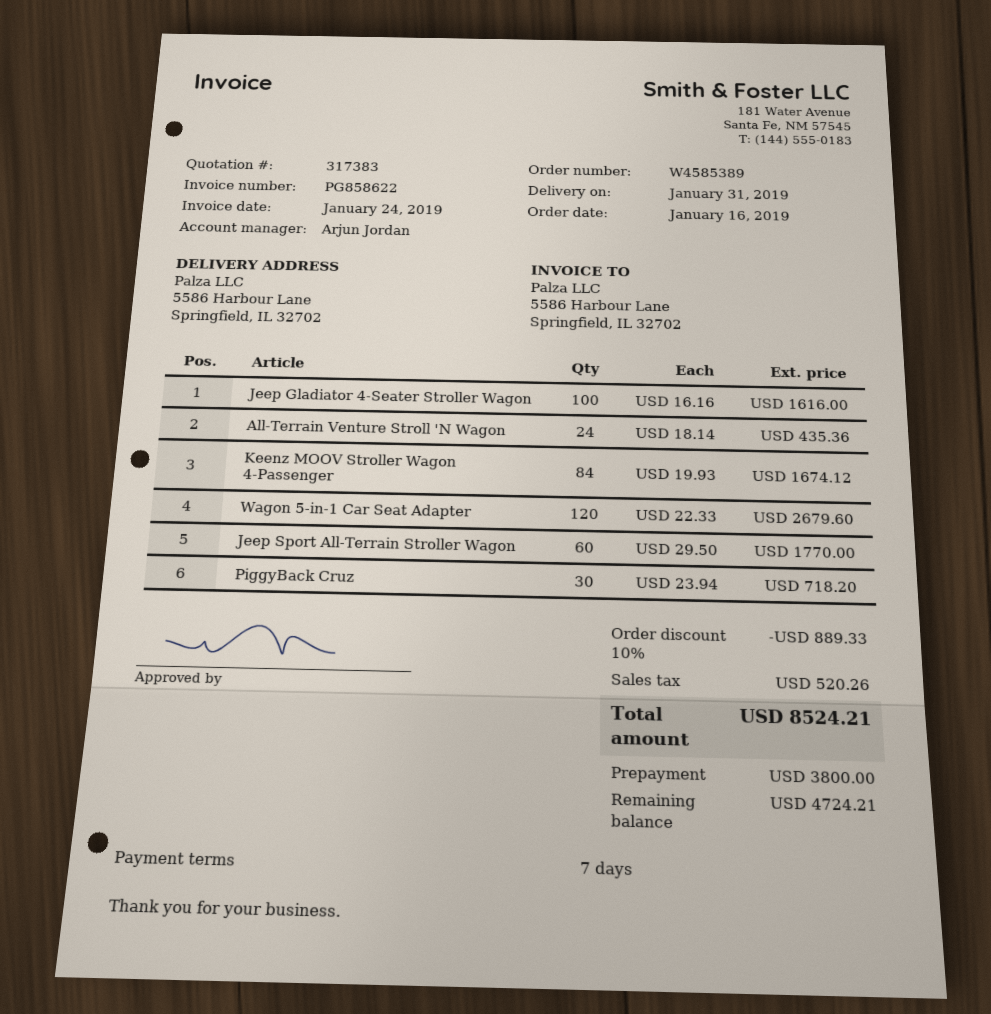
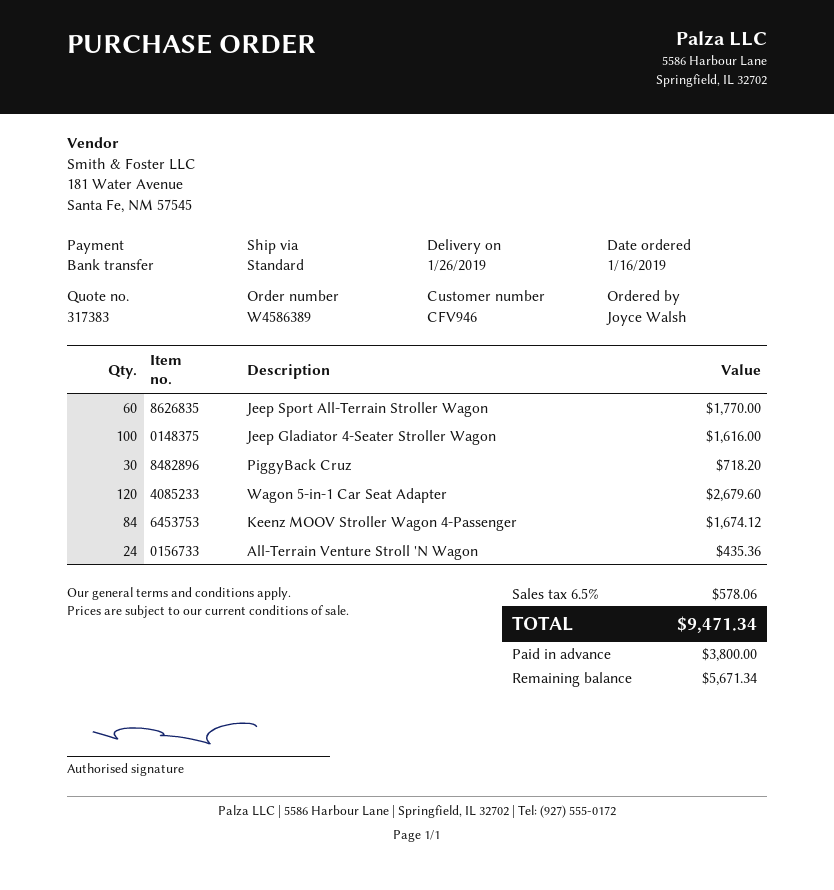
order number: W4585389 -> W4586389
delivery date: 2019-01-31 -> 2019-01-26
discount: 10% = 889.33 -> none
tax: 520.26 -> 578.06
total: 8524.21 -> 9471.34
balance: 4724.21 -> 5671.34

